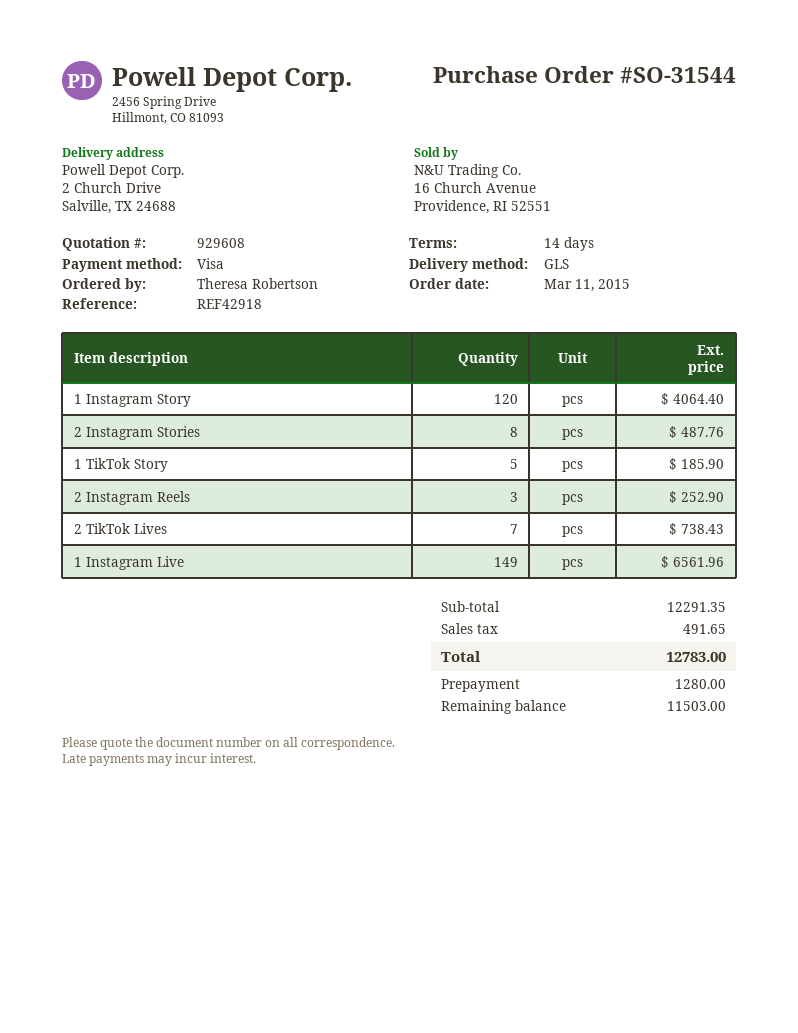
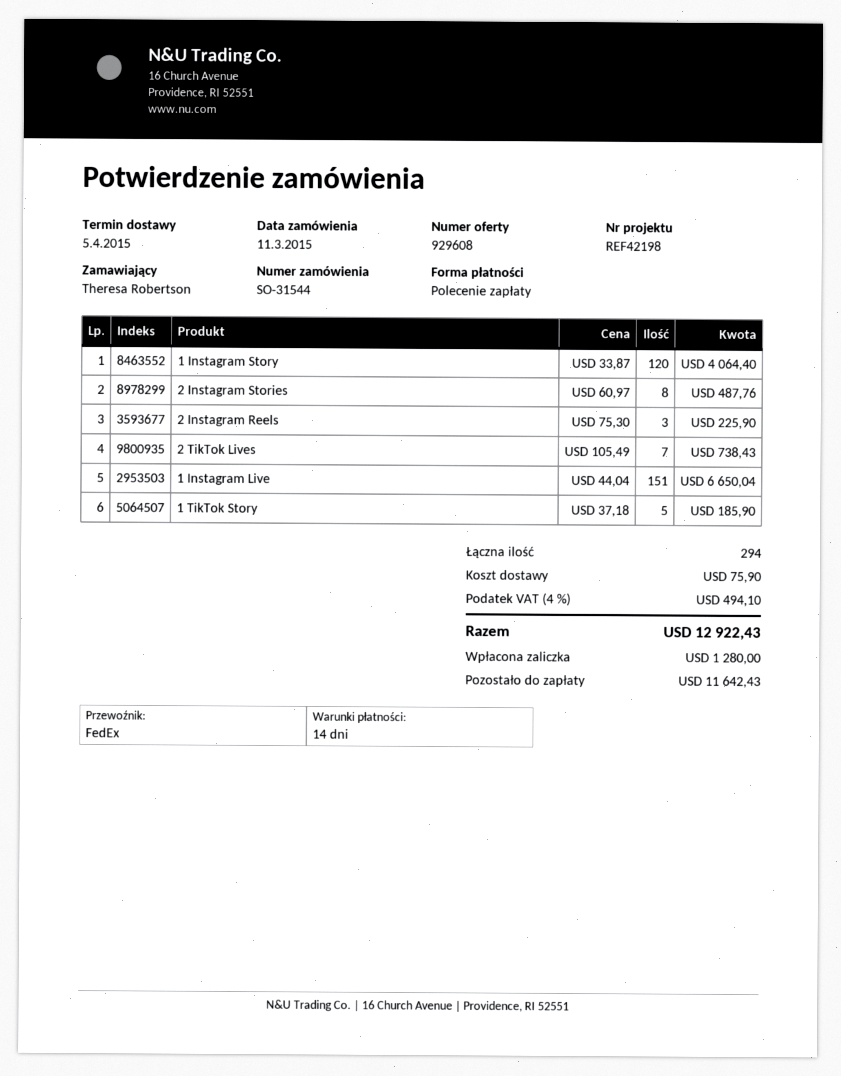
reference: REF42918 -> REF42198
payment method: Visa -> direct debit
shipping method: GLS -> FedEx
2 Instagram Reels: 3 for 252.90 -> 3 for 225.90
1 Instagram Live: 149 for 6561.96 -> 151 for 6650.04
shipping: none -> 75.90
tax: 491.65 -> 494.10
total: 12783.00 -> 12922.43
balance: 11503.00 -> 11642.43

